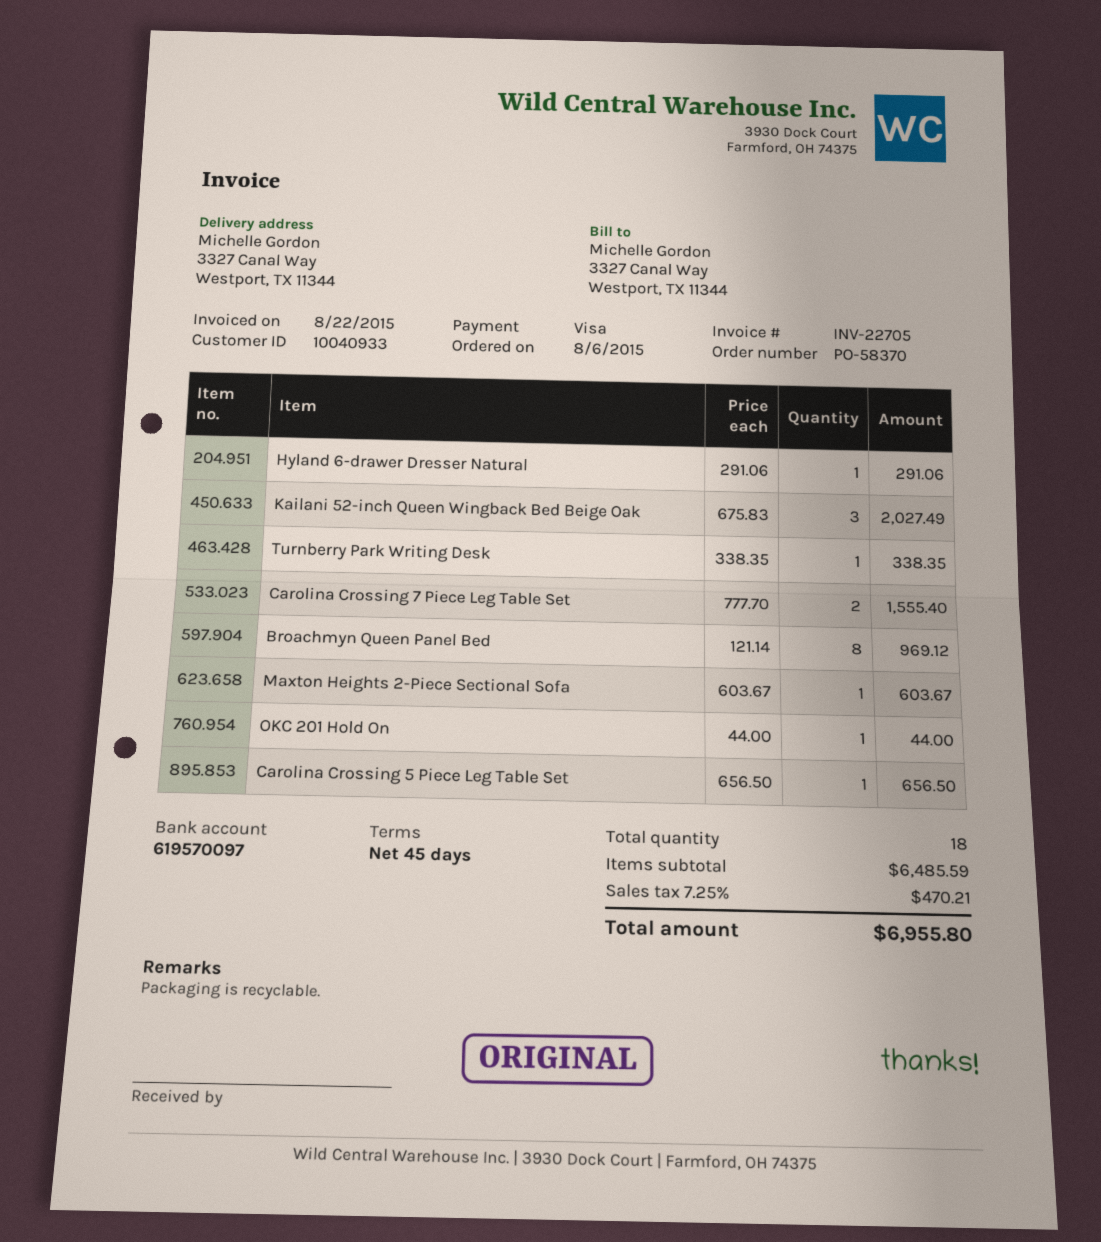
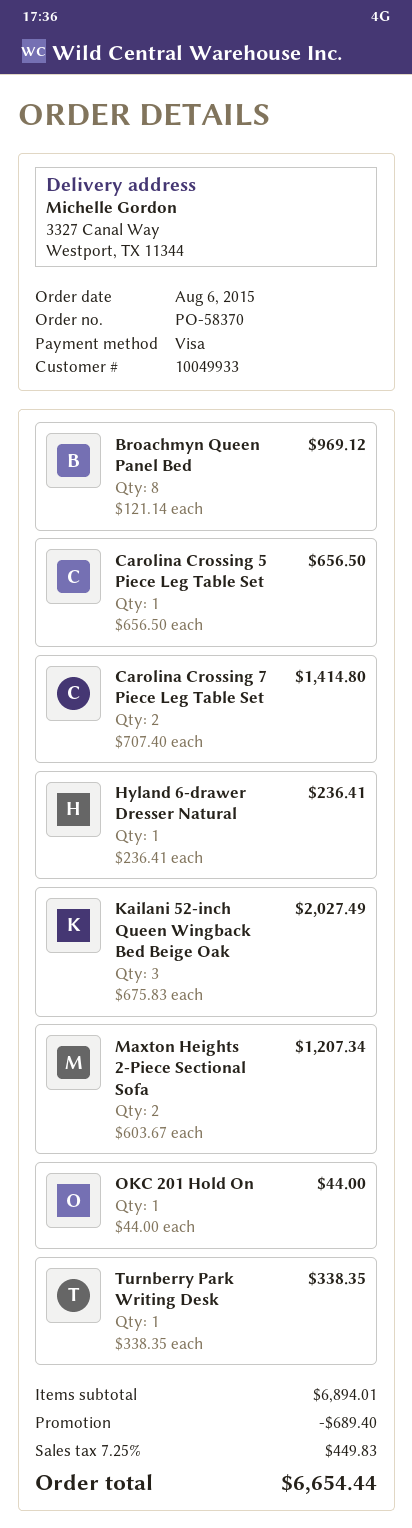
customer number: 10040933 -> 10049933
Hyland 6-drawer Dresser Natural: 1 x 291.06 = 291.06 -> 1 x 236.41 = 236.41
Carolina Crossing 7 Piece Leg Table Set: 2 x 777.70 = 1555.40 -> 2 x 707.40 = 1414.80
Maxton Heights 2-Piece Sectional Sofa: 1 x 603.67 = 603.67 -> 2 x 603.67 = 1207.34
subtotal: 6485.59 -> 6894.01
discount: none -> 689.40
tax: 7.25% = 470.21 -> 7.25% = 449.83
total: 6955.80 -> 6654.44

